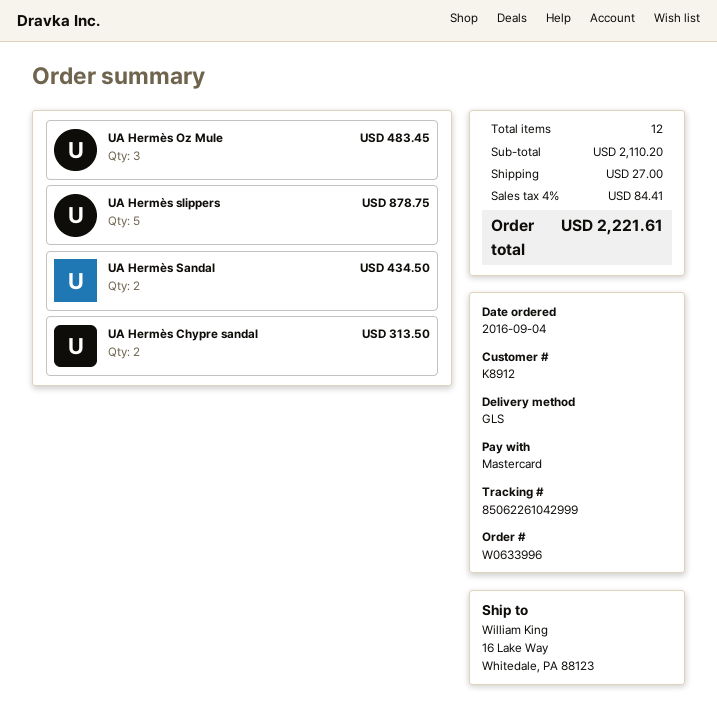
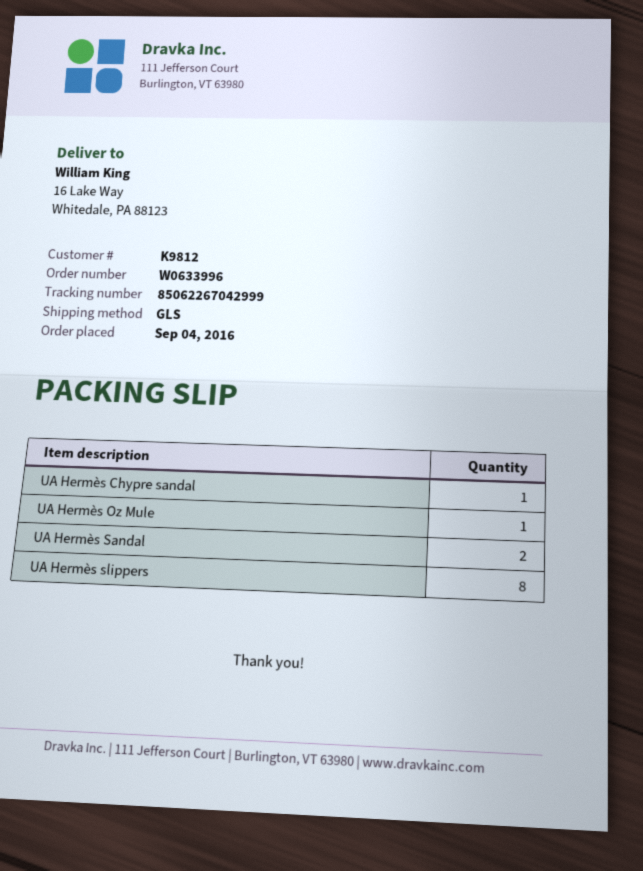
customer number: K8912 -> K9812
tracking number: 85062261042999 -> 85062267042999
UA Hermès Oz Mule: 3 -> 1
UA Hermès slippers: 5 -> 8
UA Hermès Chypre sandal: 2 -> 1

